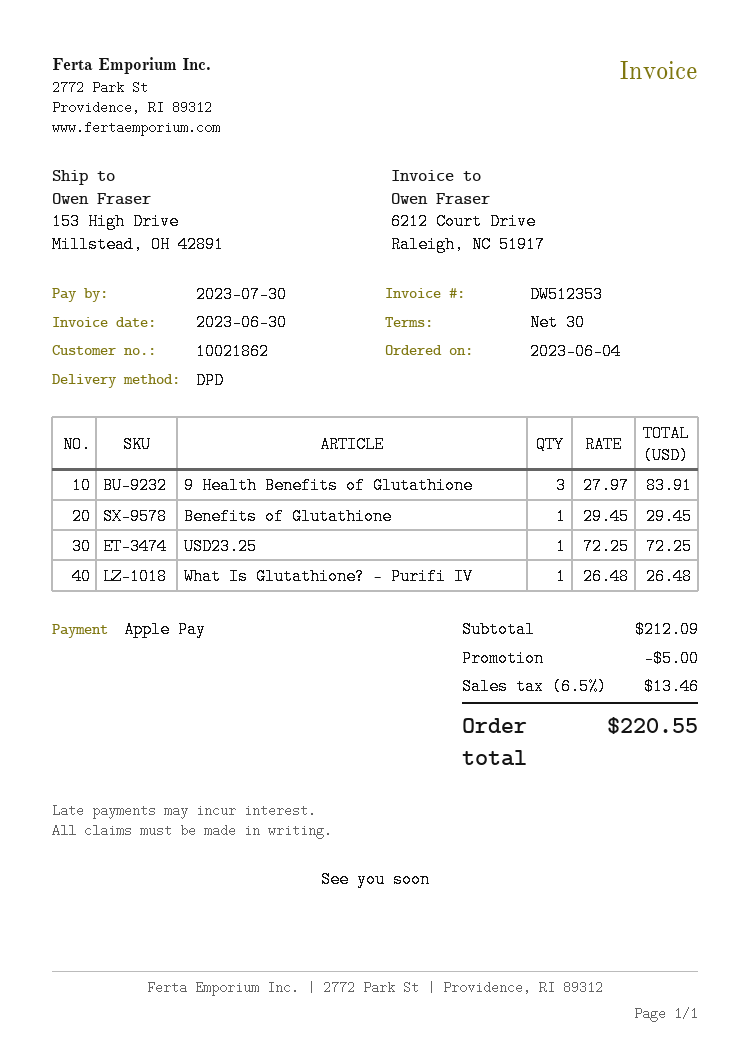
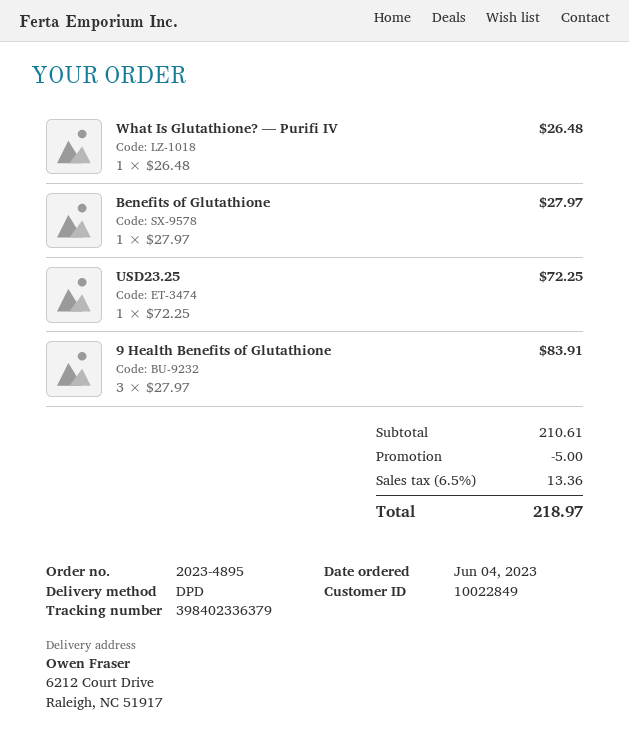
customer number: 10021862 -> 10022849
ship to: 153 High Drive, Millstead, OH 42891 -> 6212 Court Drive, Raleigh, NC 51917
Benefits of Glutathione: 1 x 29.45 = 29.45 -> 1 x 27.97 = 27.97
subtotal: 212.09 -> 210.61
tax: 6.5% = 13.46 -> 6.5% = 13.36
total: 220.55 -> 218.97

